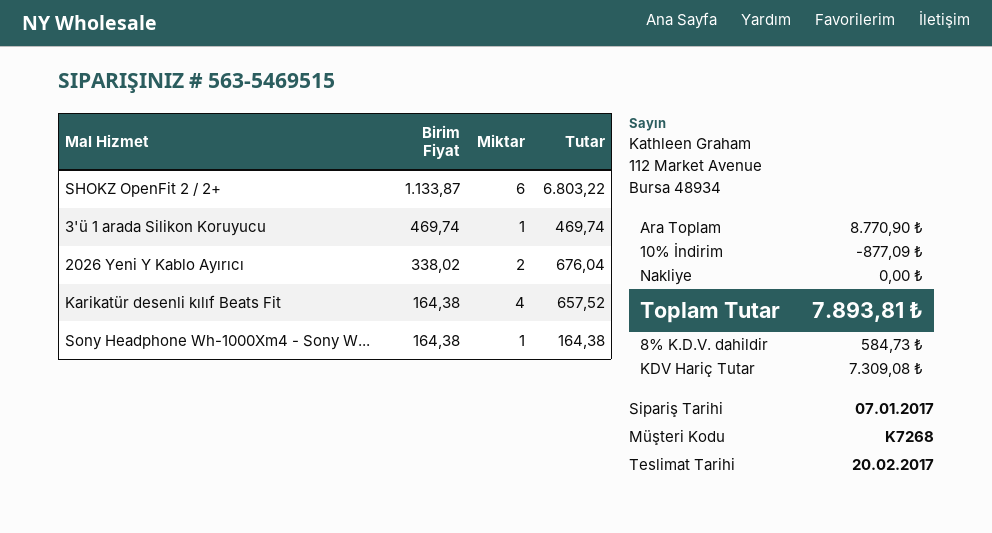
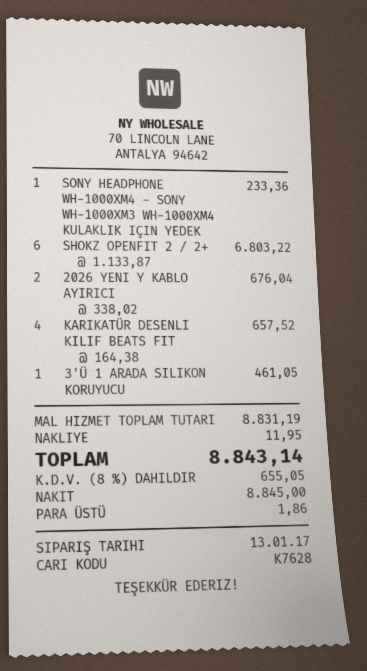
order date: 2017-01-07 -> 2017-01-13
customer number: K7268 -> K7628
3'ü 1 arada Silikon Koruyucu: 1 x 469.74 = 469.74 -> 1 x 461.05 = 461.05
Sony Headphone Wh-1000Xm4 - Sony W...: 1 x 164.38 = 164.38 -> 1 x 233.36 = 233.36
subtotal: 8770.90 -> 8831.19
discount: 10% = 877.09 -> none
shipping: 0.00 -> 11.95
tax: 8% = 584.73 -> 8% = 655.05
total: 7893.81 -> 8843.14

